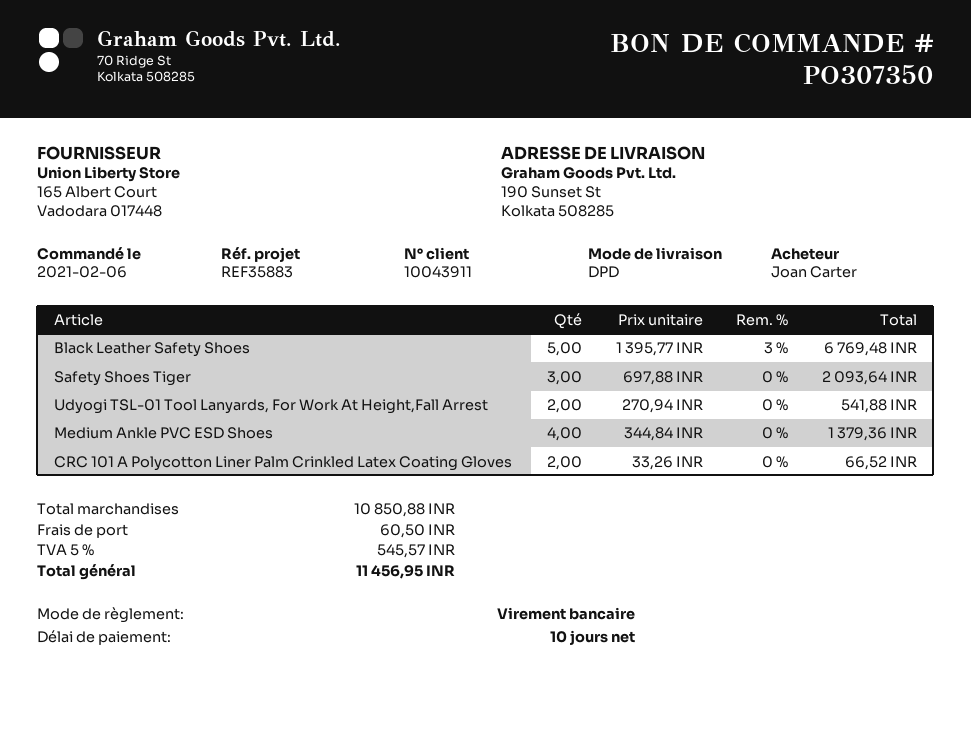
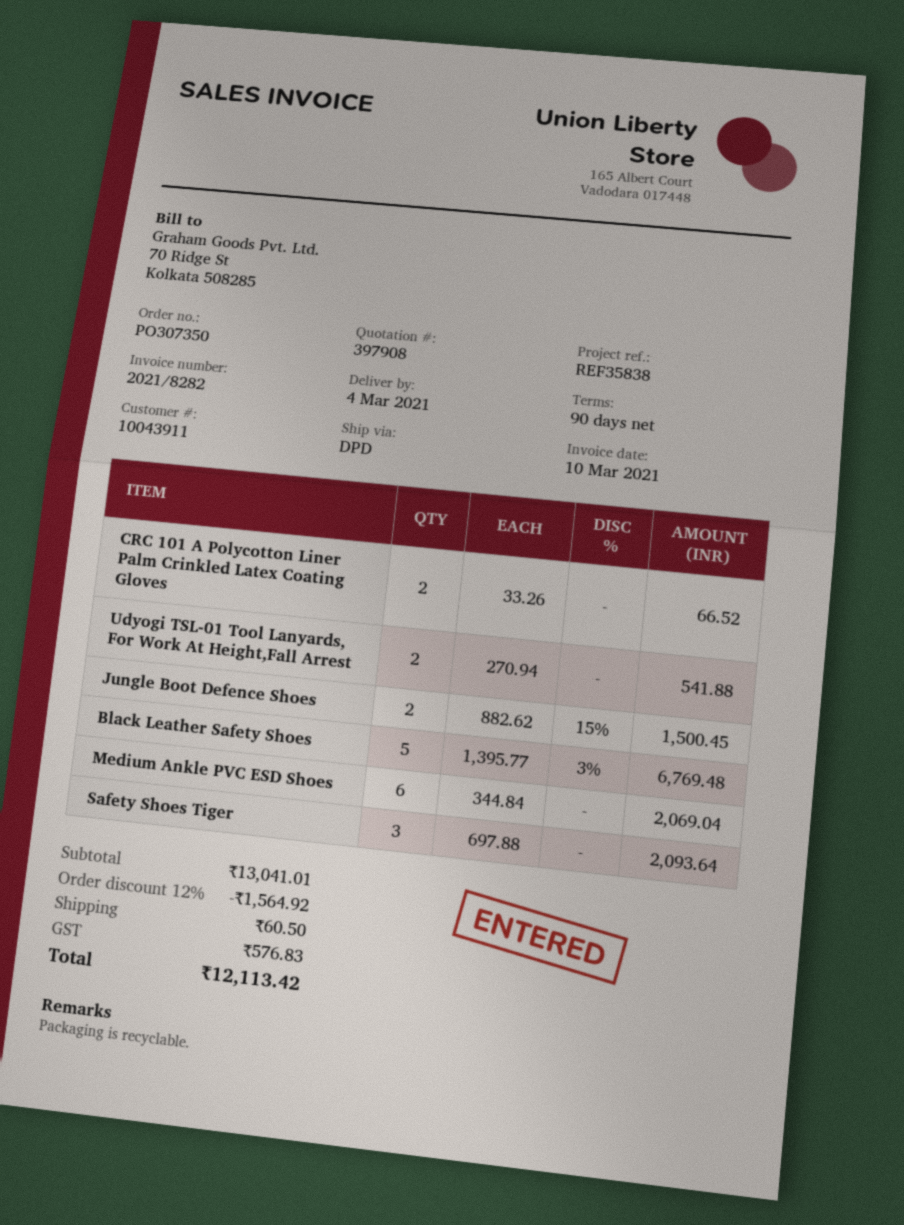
payment terms: 10 days -> 90 days
reference: REF35883 -> REF35838
Medium Ankle PVC ESD Shoes: 4 x 344.84 = 1379.36 -> 6 x 344.84 = 2069.04
Jungle Boot Defence Shoes: none -> 2 x 882.62 - 15% = 1500.45
subtotal: 10850.88 -> 13041.01
discount: none -> 12% = 1564.92
tax: 545.57 -> 576.83
total: 11456.95 -> 12113.42

